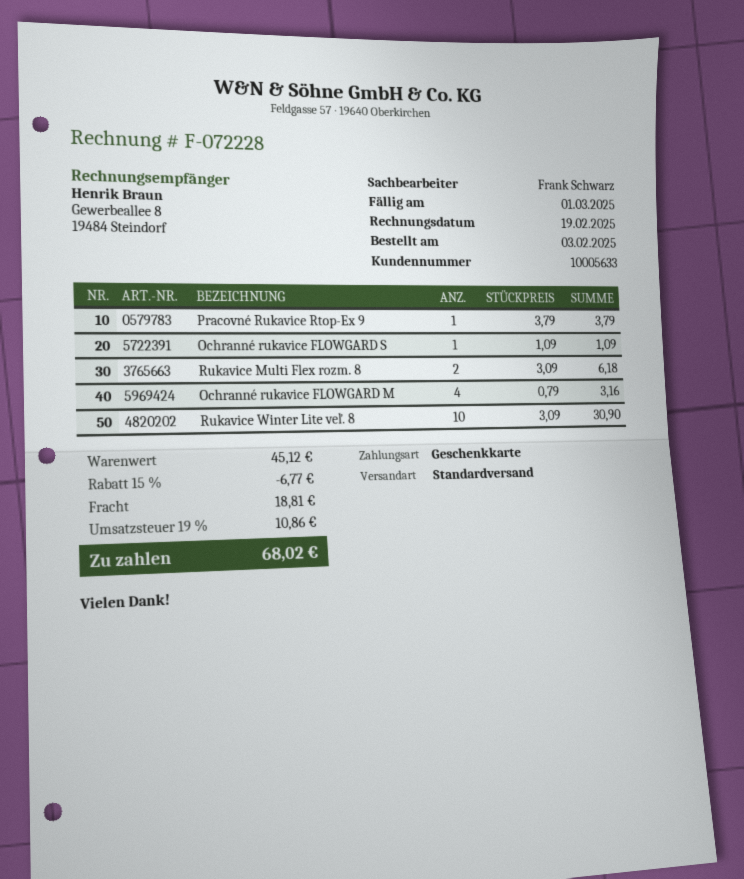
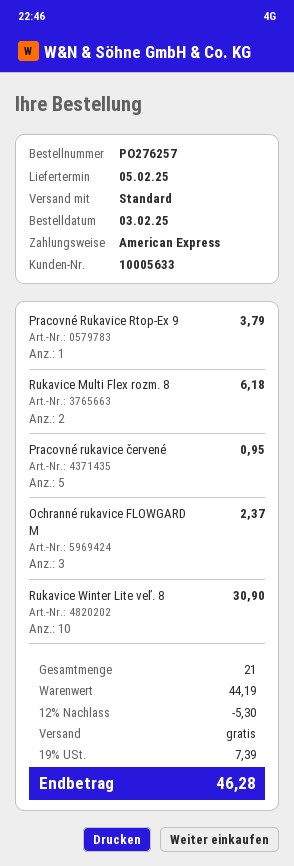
payment method: gift card -> American Express
Ochranné rukavice FLOWGARD S: 1 for 1.09 -> none
Ochranné rukavice FLOWGARD M: 4 for 3.16 -> 3 for 2.37
Pracovné rukavice červené: none -> 5 for 0.95
subtotal: 45.12 -> 44.19
discount: 15% = 6.77 -> 12% = 5.30
shipping: 18.81 -> 0.00
tax: 19% = 10.86 -> 19% = 7.39
total: 68.02 -> 46.28

